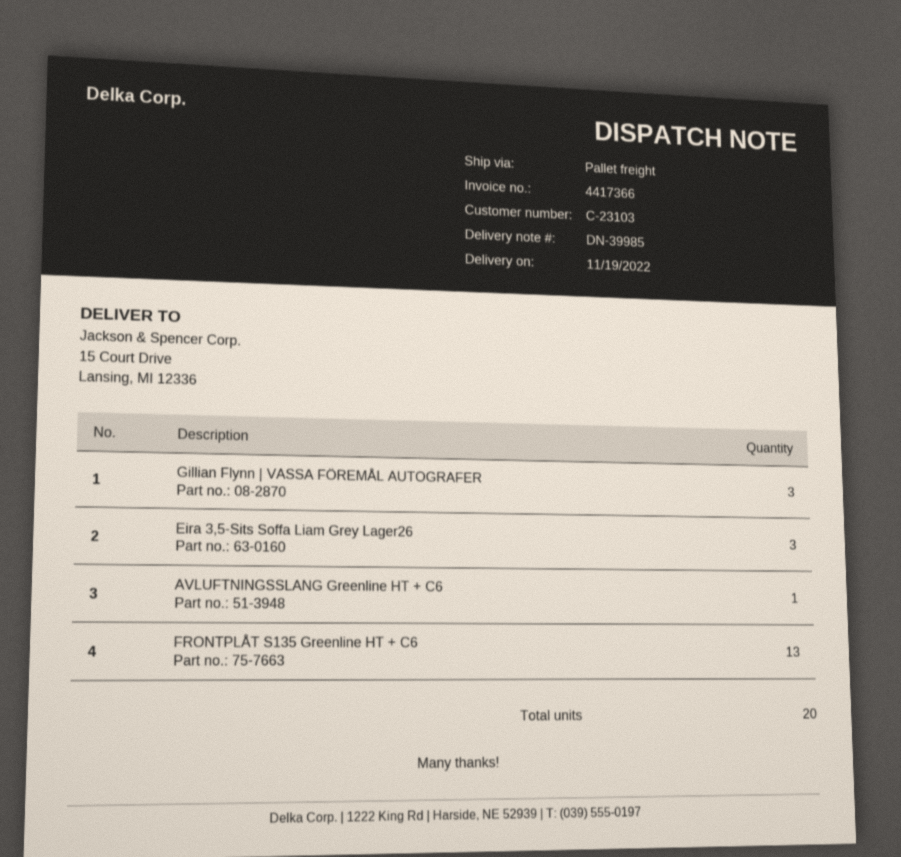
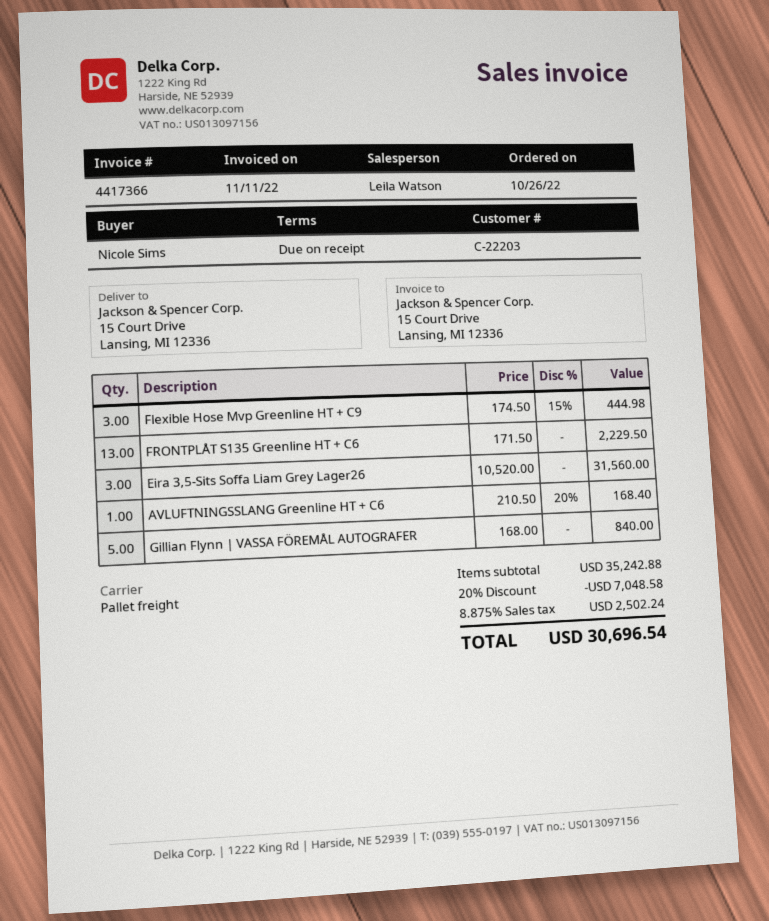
customer number: C-23103 -> C-22203
Gillian Flynn | VASSA FÖREMÅL AUTOGRAFER: 3 -> 5
Flexible Hose Mvp Greenline HT + C9: none -> 3

